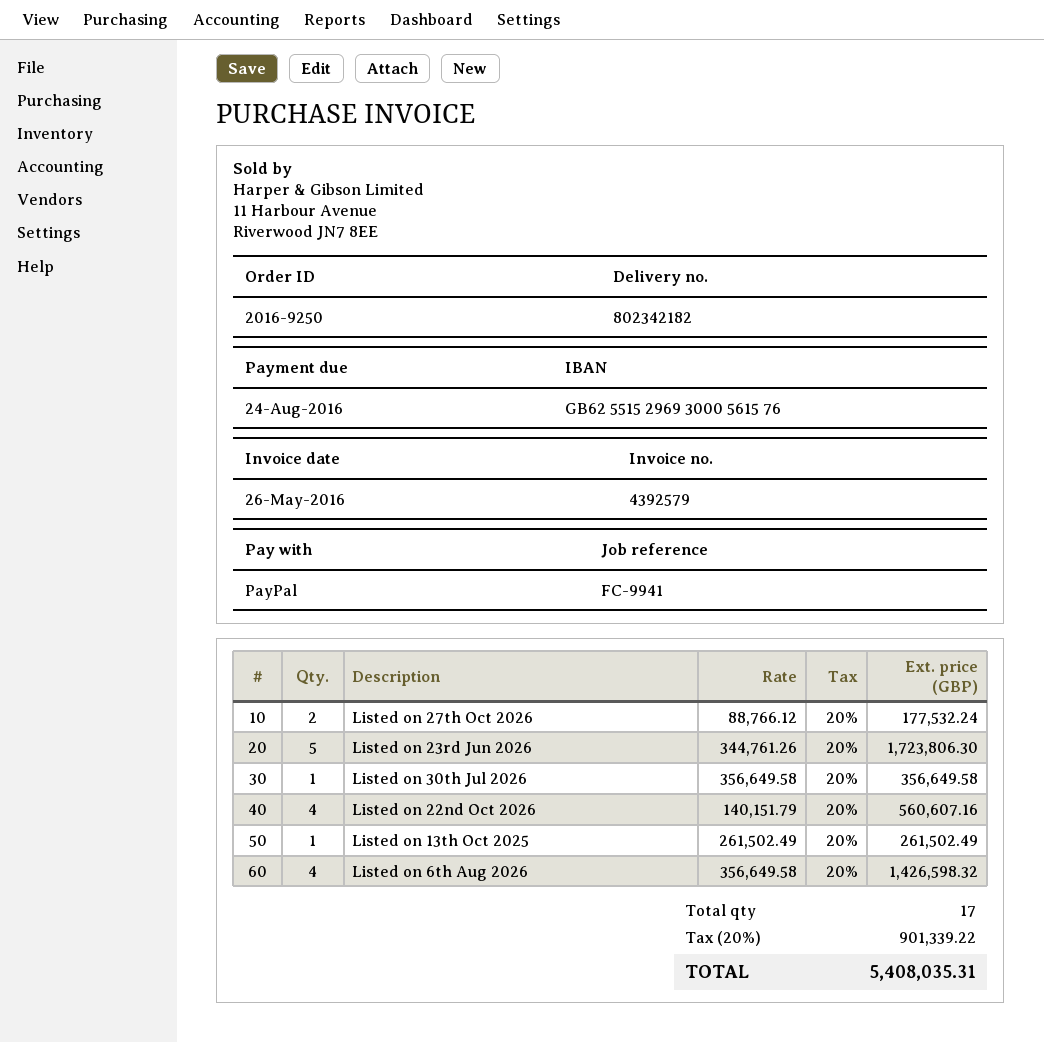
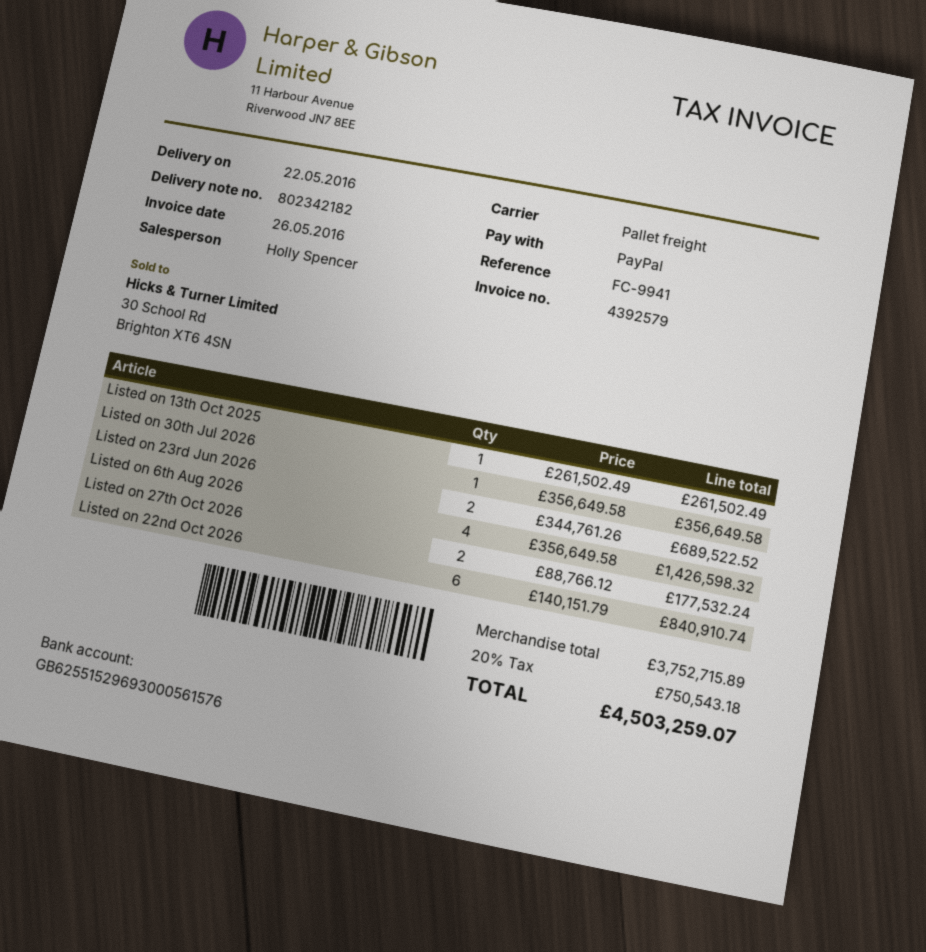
Listed on 23rd Jun 2026: 5 x 344761.26 = 1723806.30 -> 2 x 344761.26 = 689522.52
Listed on 22nd Oct 2026: 4 x 140151.79 = 560607.16 -> 6 x 140151.79 = 840910.74
tax: 20% = 901339.22 -> 20% = 750543.18
total: 5408035.31 -> 4503259.07

